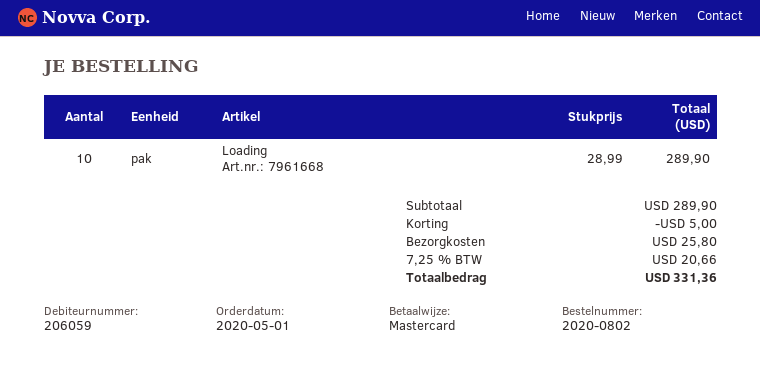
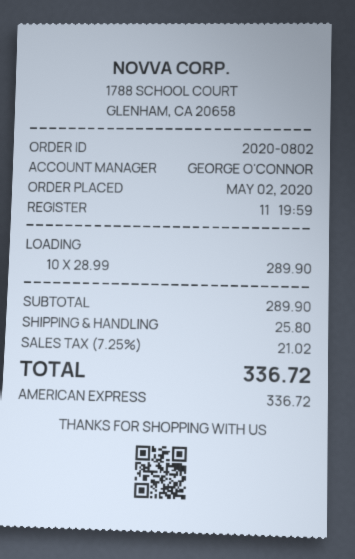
order date: 2020-05-01 -> 2020-05-02
payment method: Mastercard -> American Express
discount: 5.00 -> none
tax: 7.25% = 20.66 -> 7.25% = 21.02
total: 331.36 -> 336.72

